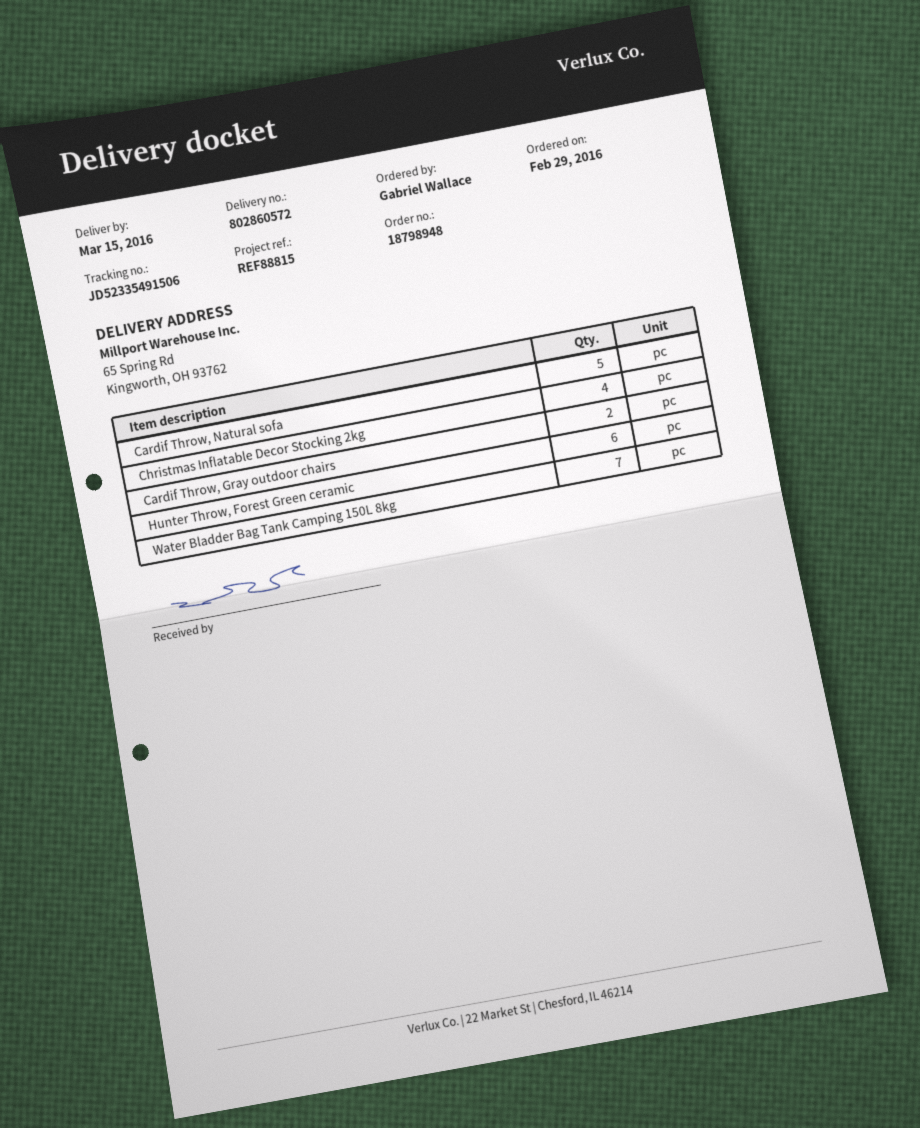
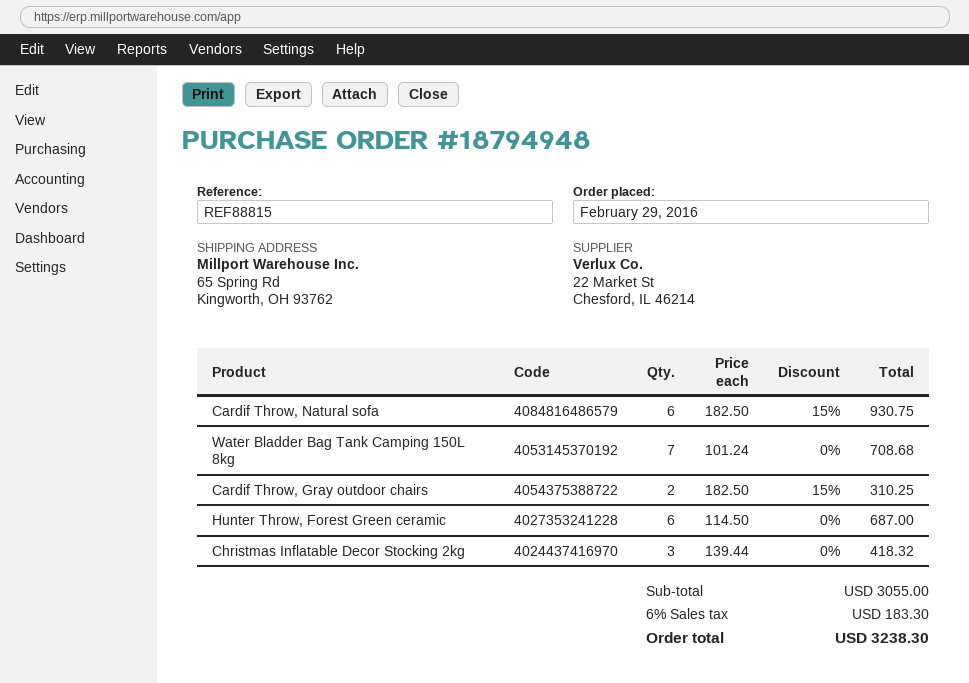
order number: 18798948 -> 18794948
Cardif Throw, Natural sofa: 5 -> 6
Christmas Inflatable Decor Stocking 2kg: 4 -> 3

